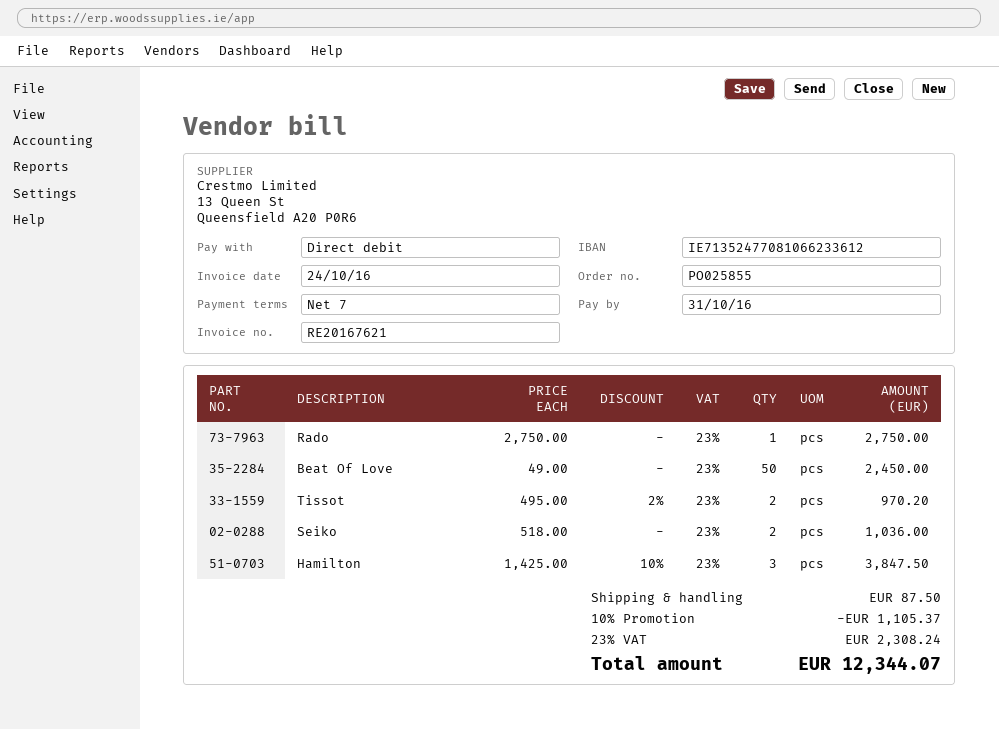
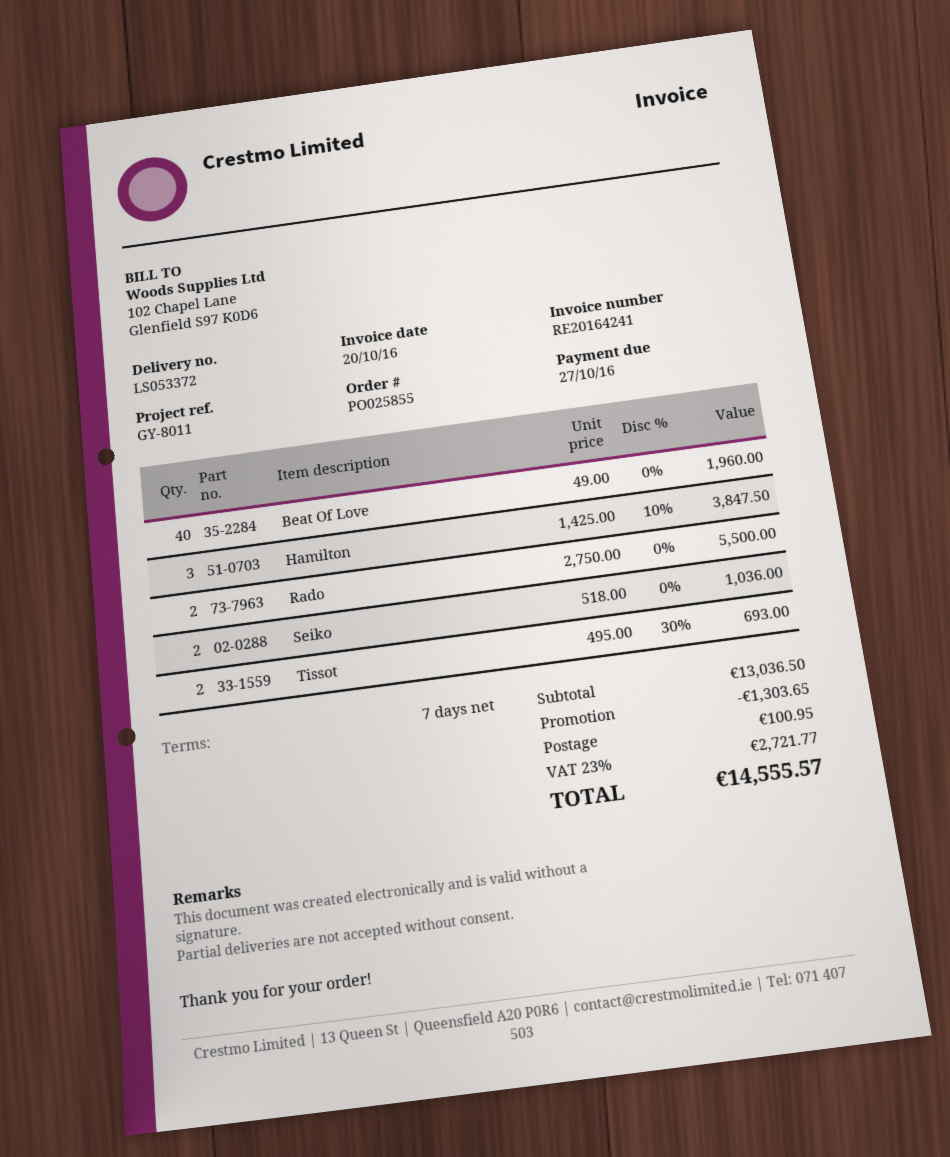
invoice number: RE20167621 -> RE20164241
invoice date: 2016-10-24 -> 2016-10-20
due date: 2016-10-31 -> 2016-10-27
Rado: 1 x 2750.00 = 2750.00 -> 2 x 2750.00 = 5500.00
Beat Of Love: 50 x 49.00 = 2450.00 -> 40 x 49.00 = 1960.00
Tissot: 2 x 495.00 - 2% = 970.20 -> 2 x 495.00 - 30% = 693.00
discount: 1105.37 -> 1303.65
shipping: 87.50 -> 100.95
tax: 23% = 2308.24 -> 23% = 2721.77
total: 12344.07 -> 14555.57

